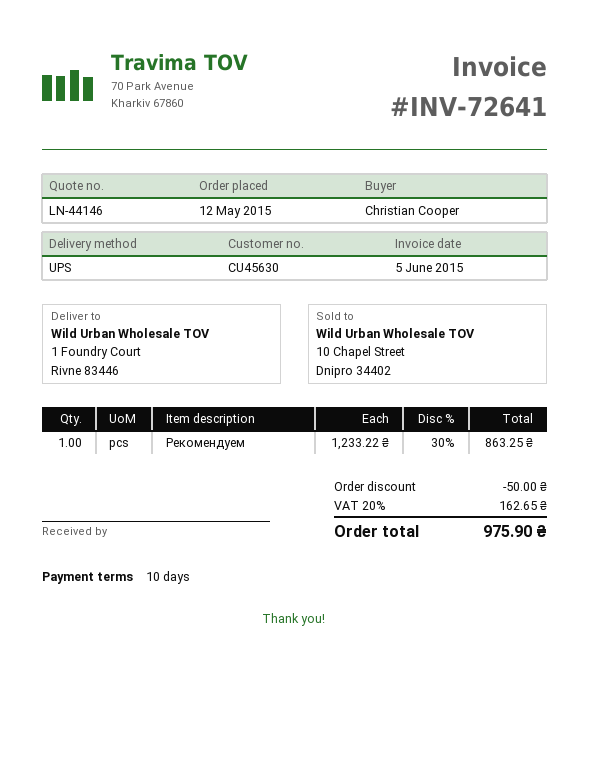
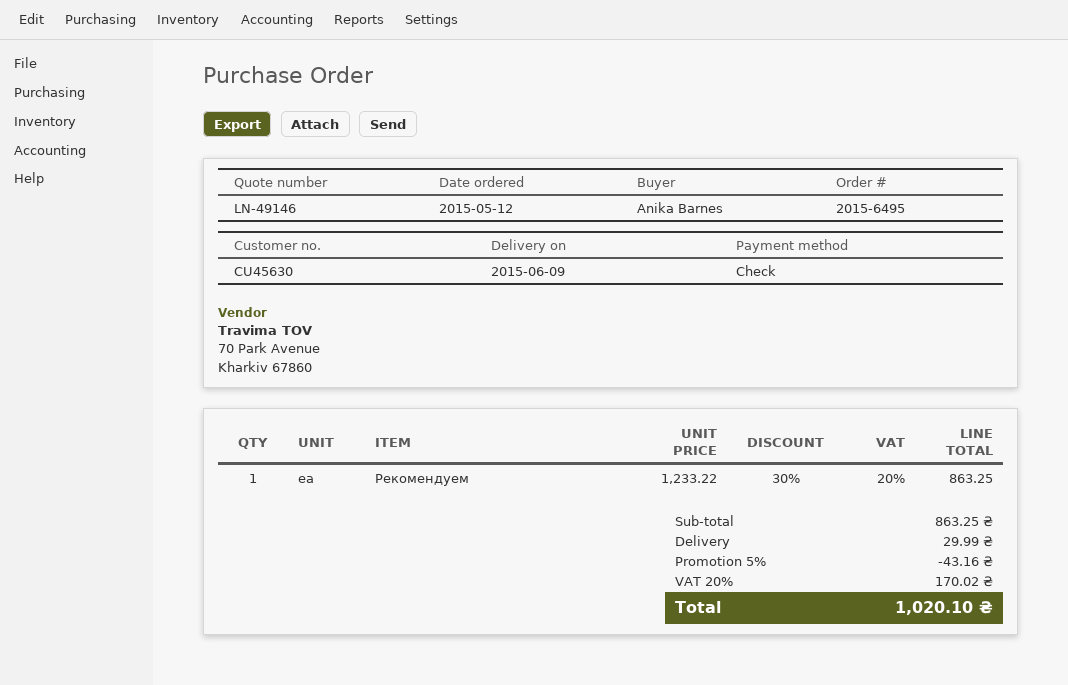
quote number: LN-44146 -> LN-49146
ordered by: Christian Cooper -> Anika Barnes
discount: 50.00 -> 43.16
shipping: none -> 29.99
tax: 20% = 162.65 -> 20% = 170.02
total: 975.90 -> 1020.10

